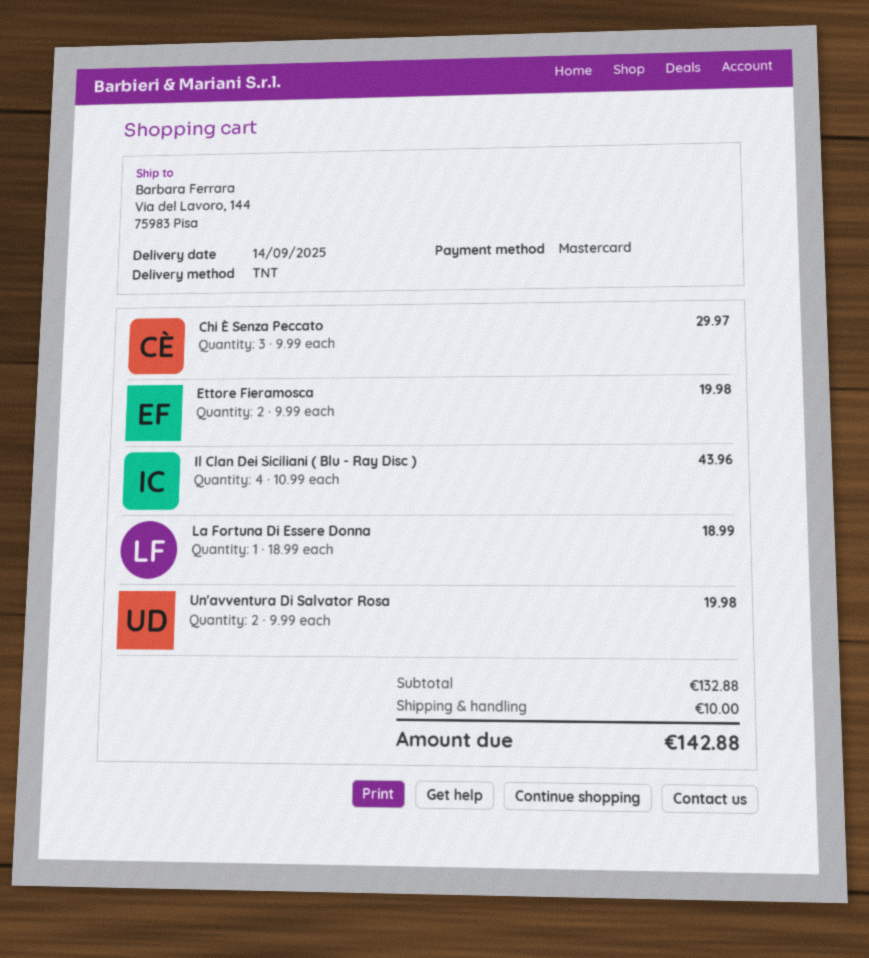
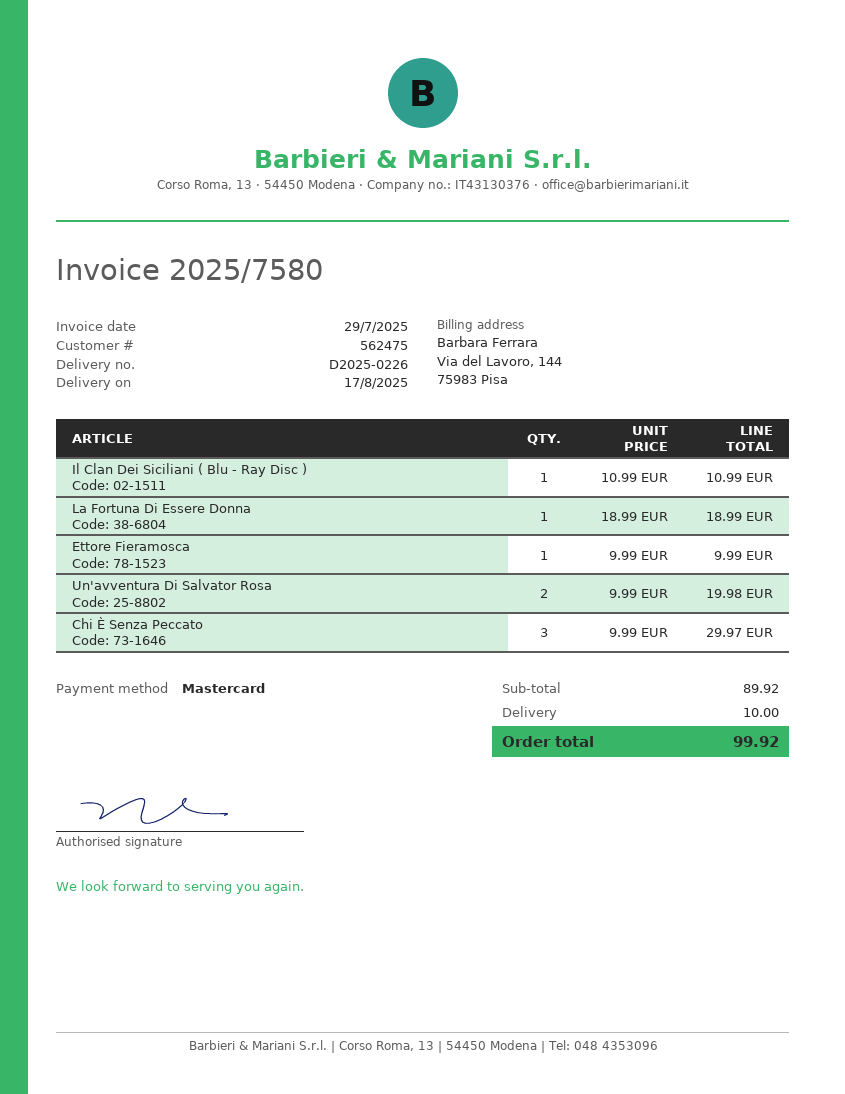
delivery date: 2025-09-14 -> 2025-08-17
Ettore Fieramosca: 2 x 9.99 = 19.98 -> 1 x 9.99 = 9.99
Il Clan Dei Siciliani ( Blu - Ray Disc ): 4 x 10.99 = 43.96 -> 1 x 10.99 = 10.99
subtotal: 132.88 -> 89.92
total: 142.88 -> 99.92

